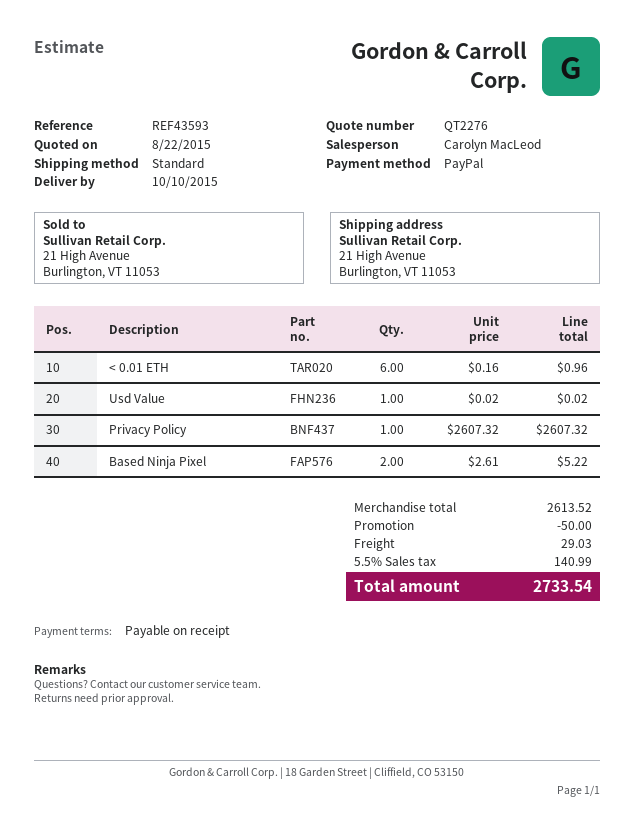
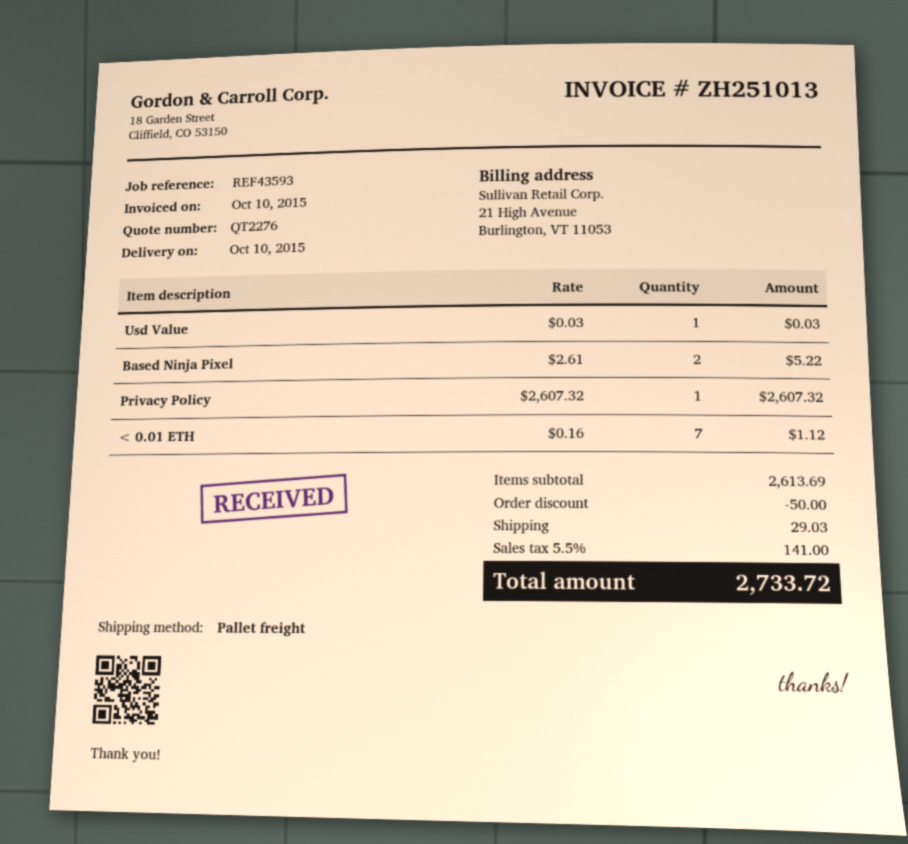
shipping method: standard -> pallet freight
< 0.01 ETH: 6 x 0.16 = 0.96 -> 7 x 0.16 = 1.12
Usd Value: 1 x 0.02 = 0.02 -> 1 x 0.03 = 0.03
subtotal: 2613.52 -> 2613.69
tax: 5.5% = 140.99 -> 5.5% = 141.00
total: 2733.54 -> 2733.72

